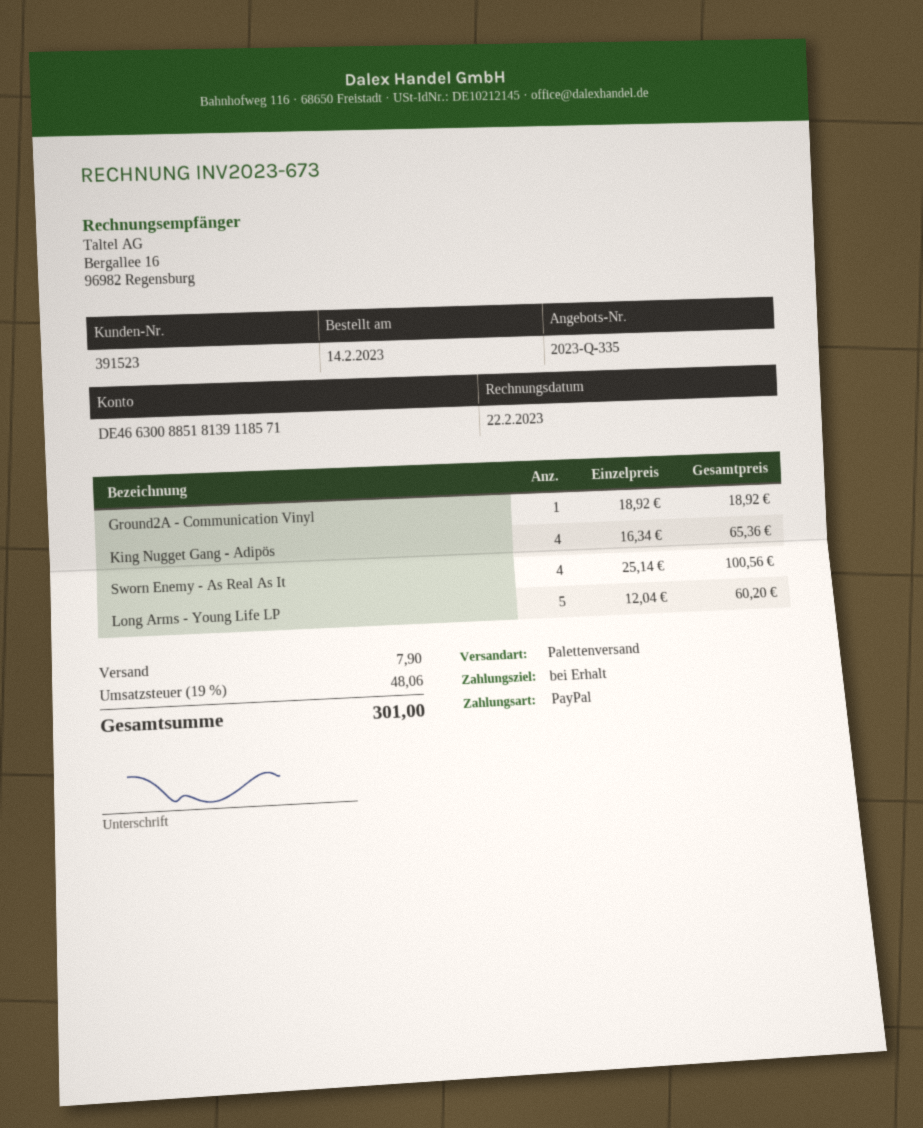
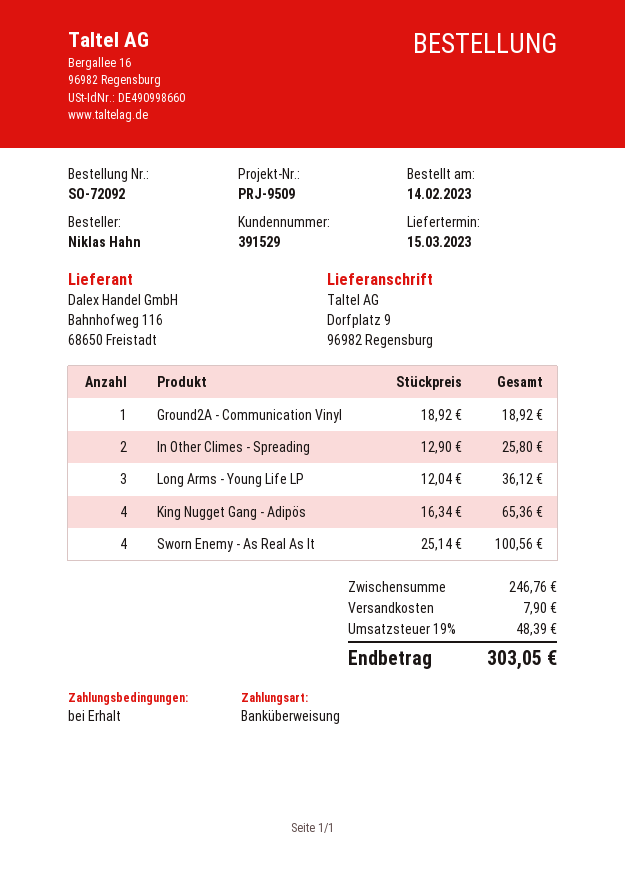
customer number: 391523 -> 391529
payment method: PayPal -> bank transfer
Long Arms - Young Life LP: 5 x 12.04 = 60.20 -> 3 x 12.04 = 36.12
In Other Climes - Spreading: none -> 2 x 12.90 = 25.80
tax: 19% = 48.06 -> 19% = 48.39
total: 301.00 -> 303.05

